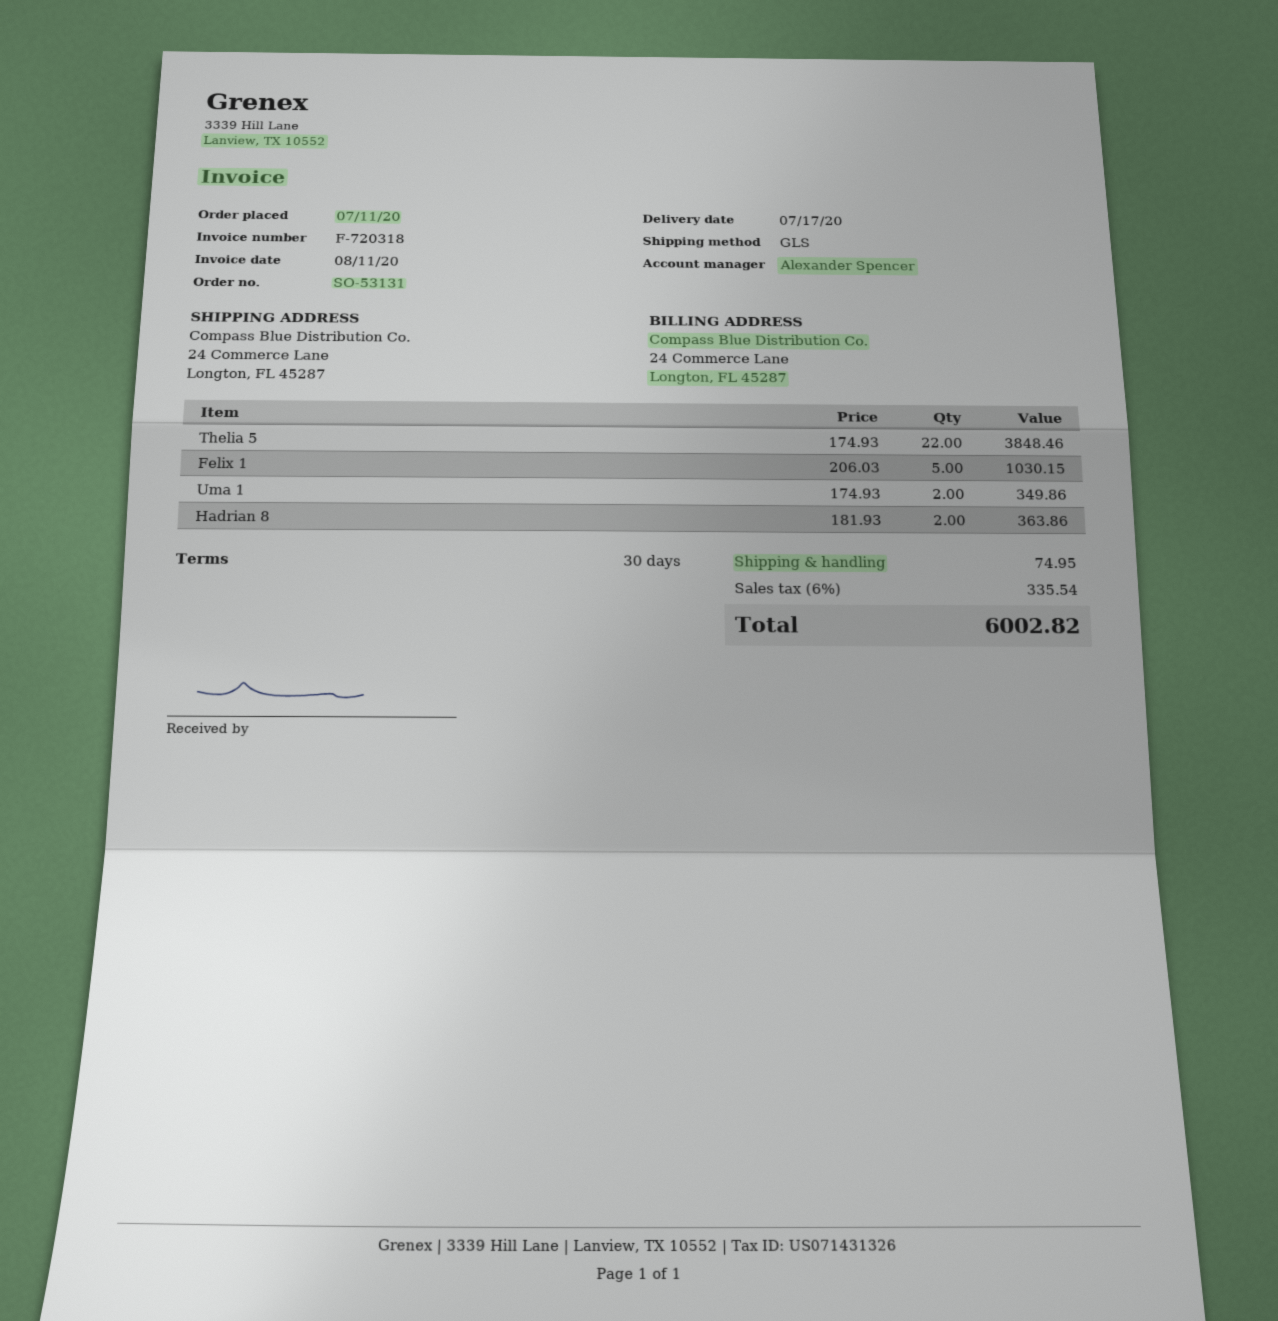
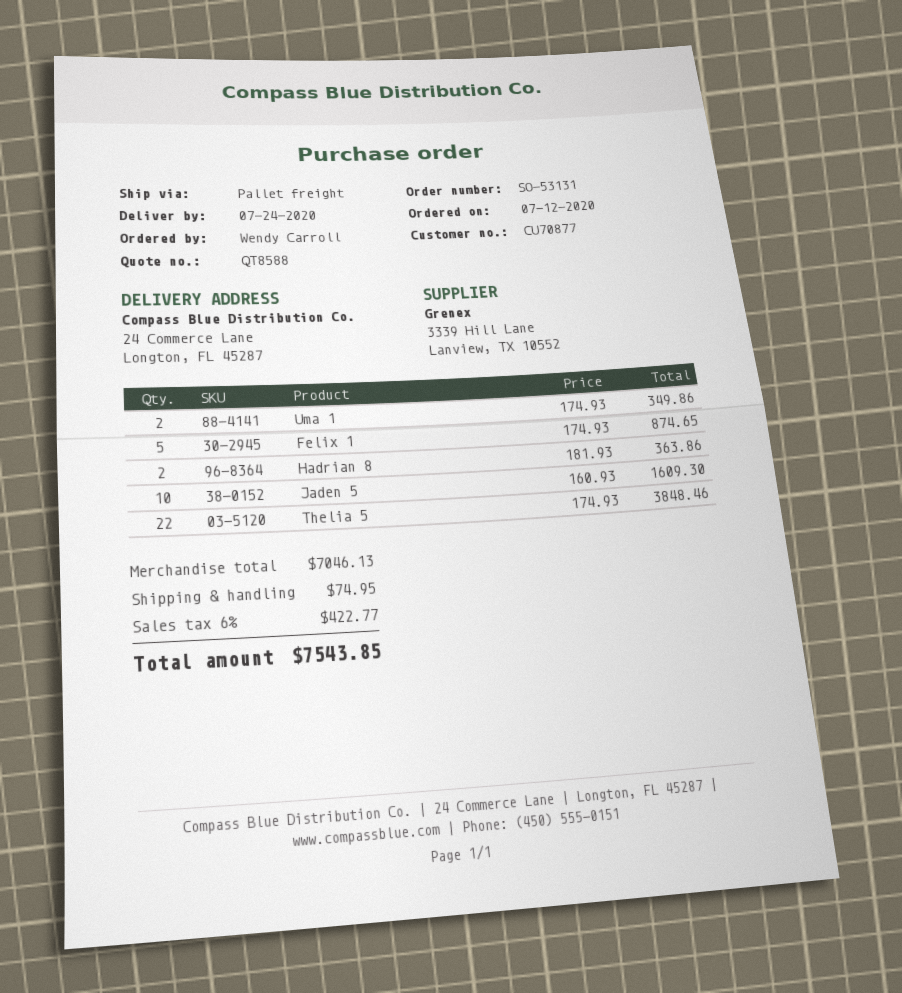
order date: 2020-07-11 -> 2020-07-12
delivery date: 2020-07-17 -> 2020-07-24
shipping method: GLS -> pallet freight
Felix 1: 5 x 206.03 = 1030.15 -> 5 x 174.93 = 874.65
Jaden 5: none -> 10 x 160.93 = 1609.30
tax: 6% = 335.54 -> 6% = 422.77
total: 6002.82 -> 7543.85

